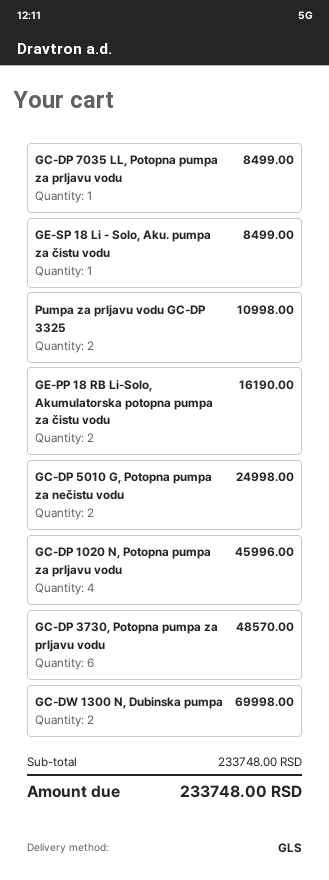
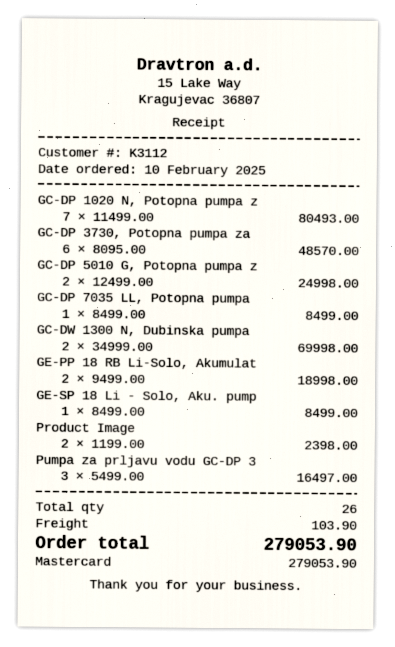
Pumpa za prljavu vodu GC-DP 3325: 2 for 10998.00 -> 3 for 16497.00
GE-PP 18 RB Li-Solo, Akumulatorska potopna pumpa za čistu vodu: 2 for 16190.00 -> 2 for 18998.00
GC-DP 1020 N, Potopna pumpa za prljavu vodu: 4 for 45996.00 -> 7 for 80493.00
Product Image: none -> 2 for 2398.00
shipping: none -> 103.90
total: 233748.00 -> 279053.90

